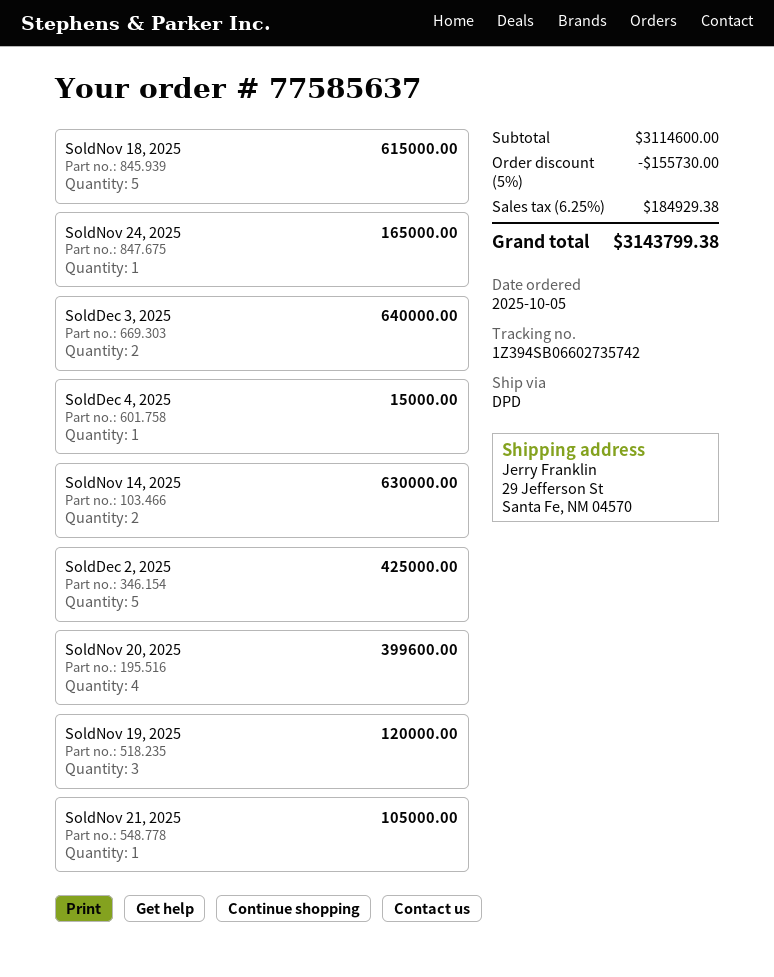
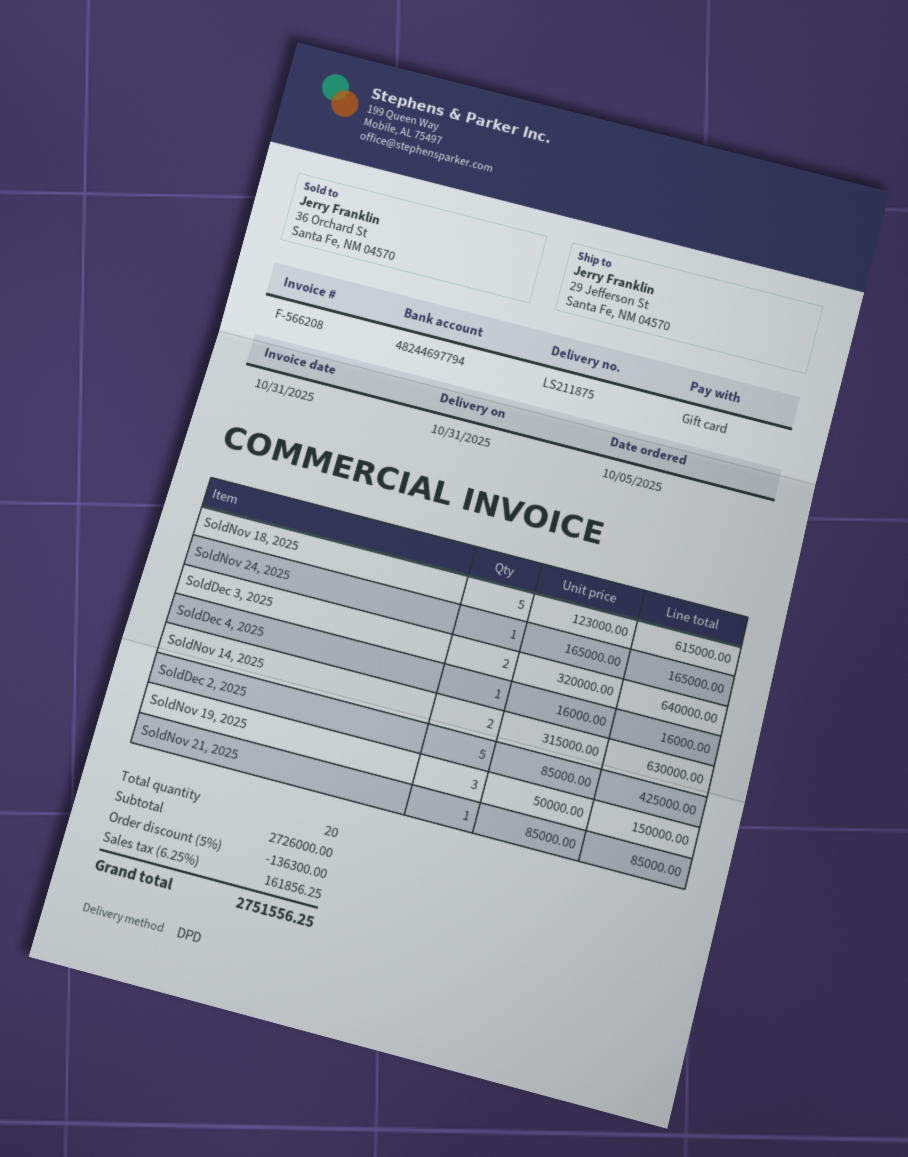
SoldDec 4, 2025: 1 for 15000.00 -> 1 for 16000.00
SoldNov 20, 2025: 4 for 399600.00 -> none
SoldNov 19, 2025: 3 for 120000.00 -> 3 for 150000.00
SoldNov 21, 2025: 1 for 105000.00 -> 1 for 85000.00
subtotal: 3114600.00 -> 2726000.00
discount: 5% = 155730.00 -> 5% = 136300.00
tax: 6.25% = 184929.38 -> 6.25% = 161856.25
total: 3143799.38 -> 2751556.25

